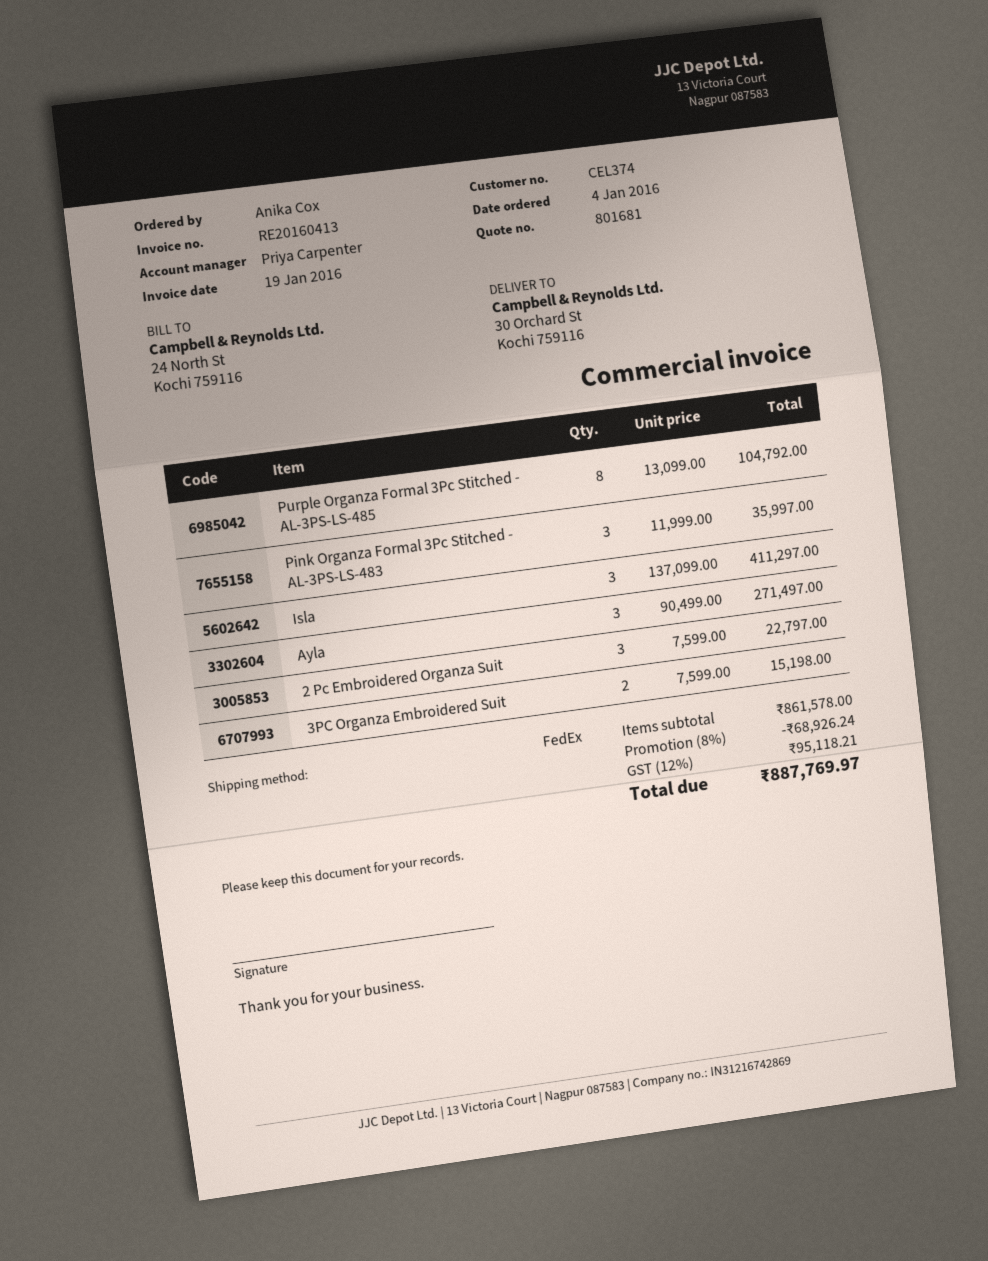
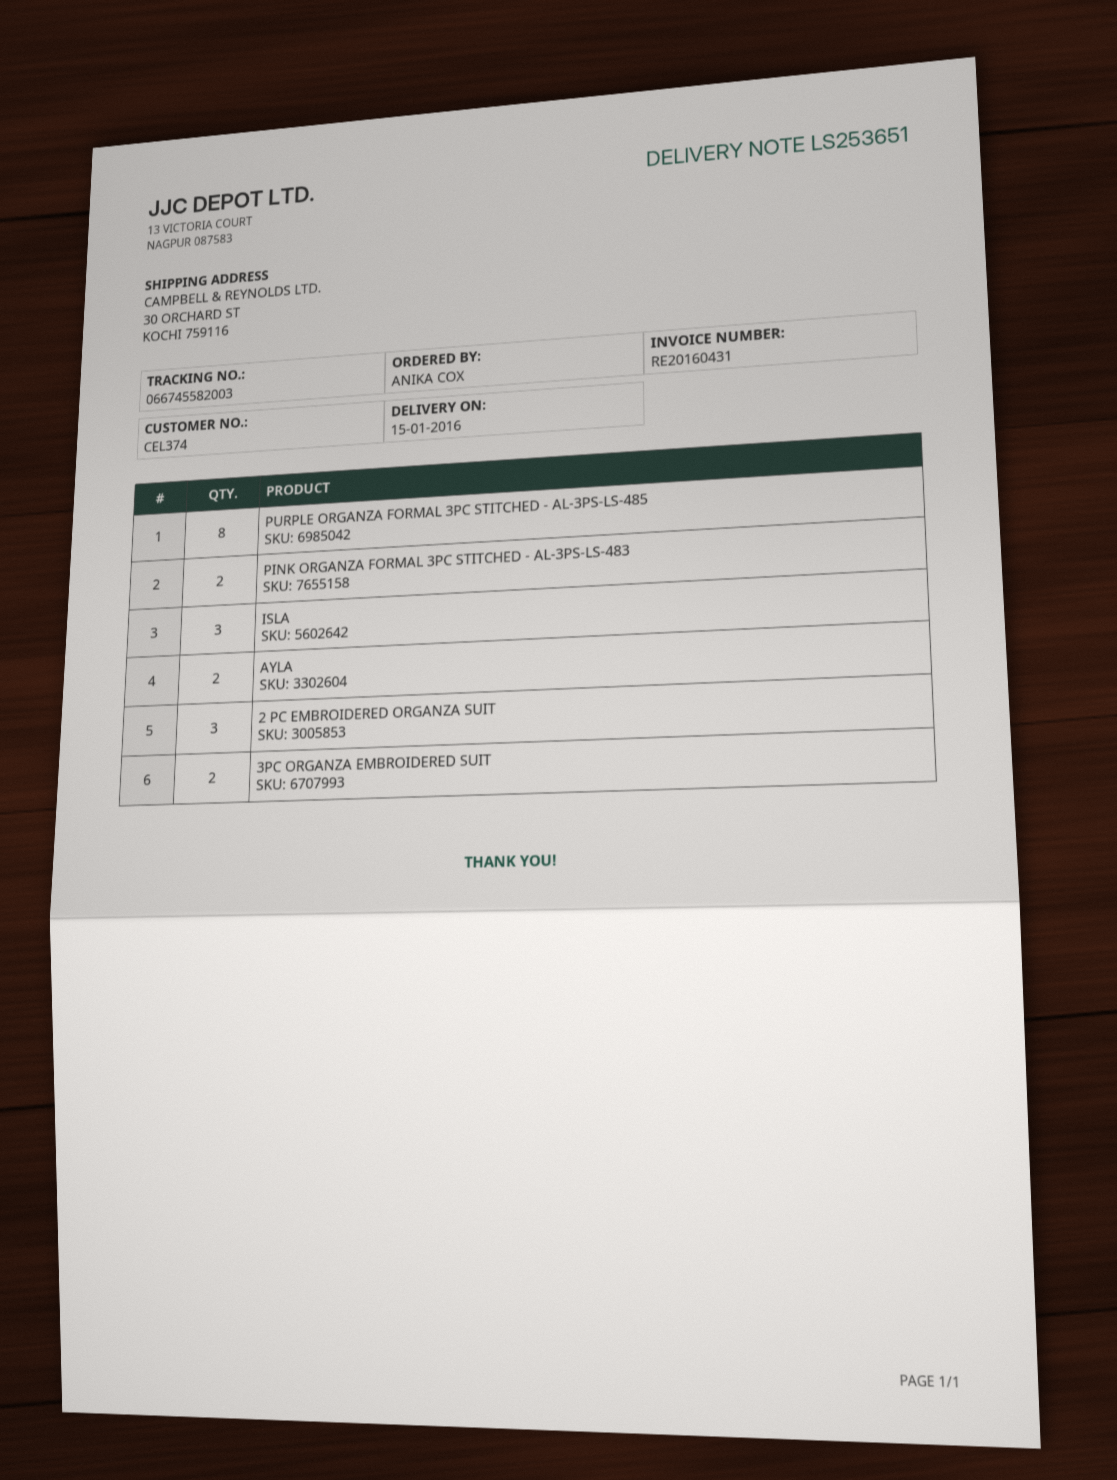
invoice number: RE20160413 -> RE20160431
Pink Organza Formal 3Pc Stitched - AL-3PS-LS-483: 3 -> 2
Ayla: 3 -> 2

